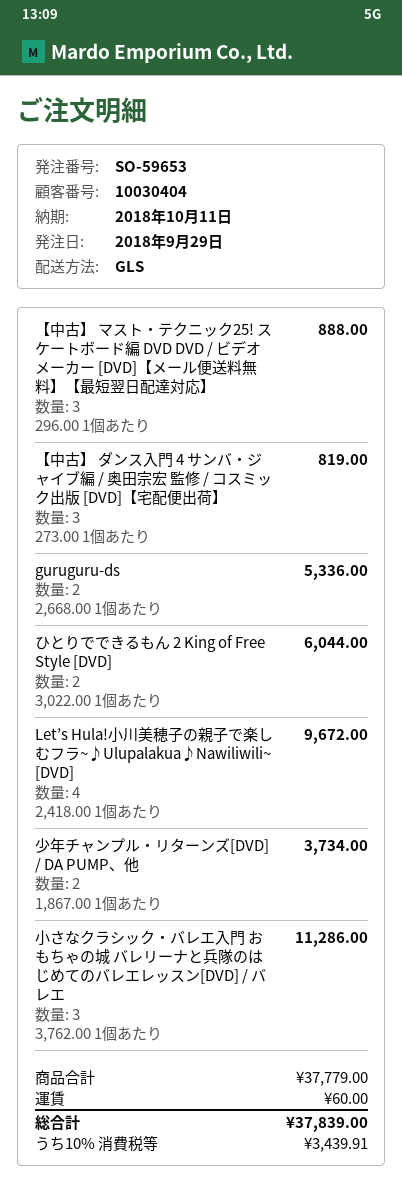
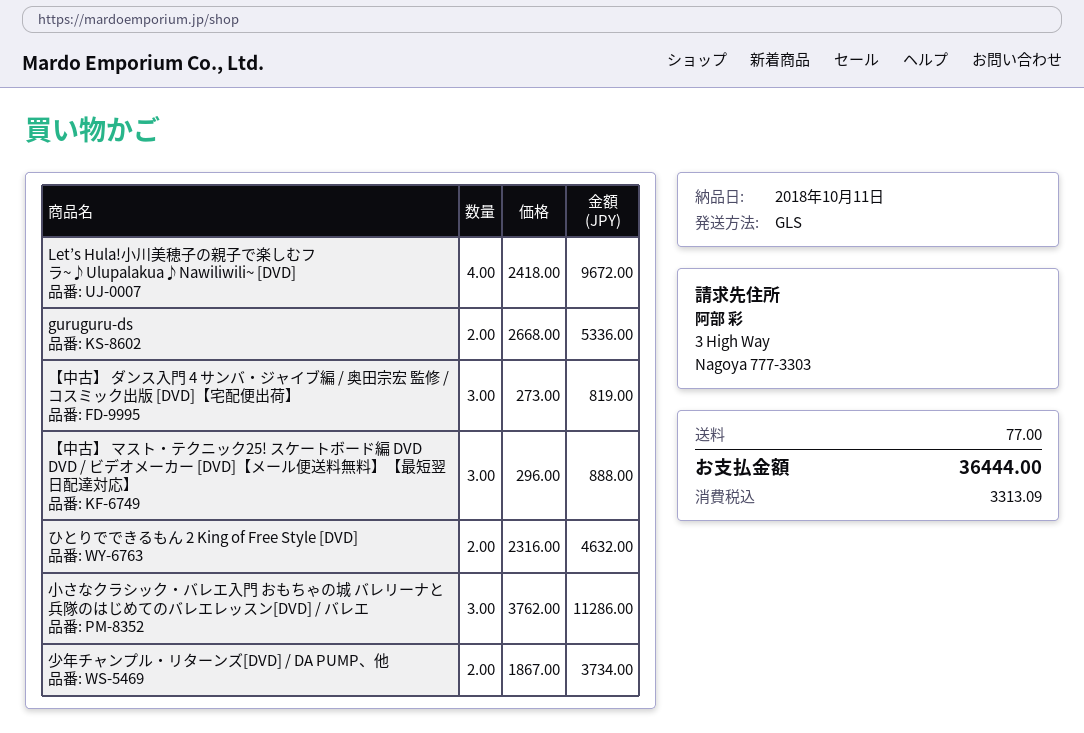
ひとりでできるもん 2 King of Free Style [DVD]: 2 x 3022.00 = 6044.00 -> 2 x 2316.00 = 4632.00
shipping: 60.00 -> 77.00
tax: 3439.91 -> 3313.09
total: 37839.00 -> 36444.00

